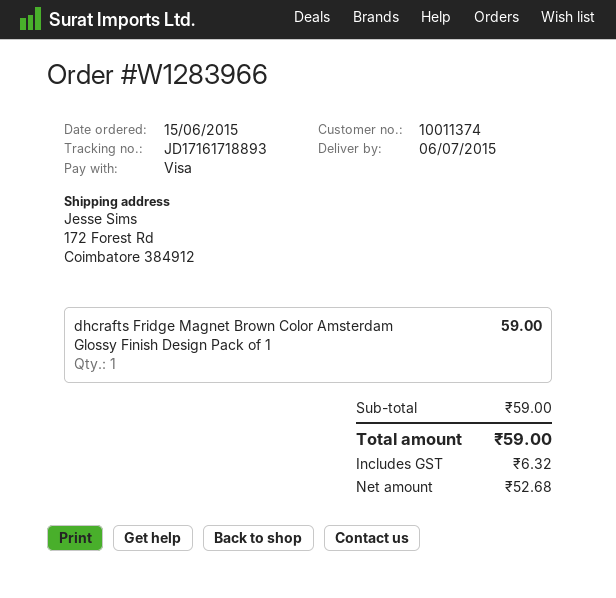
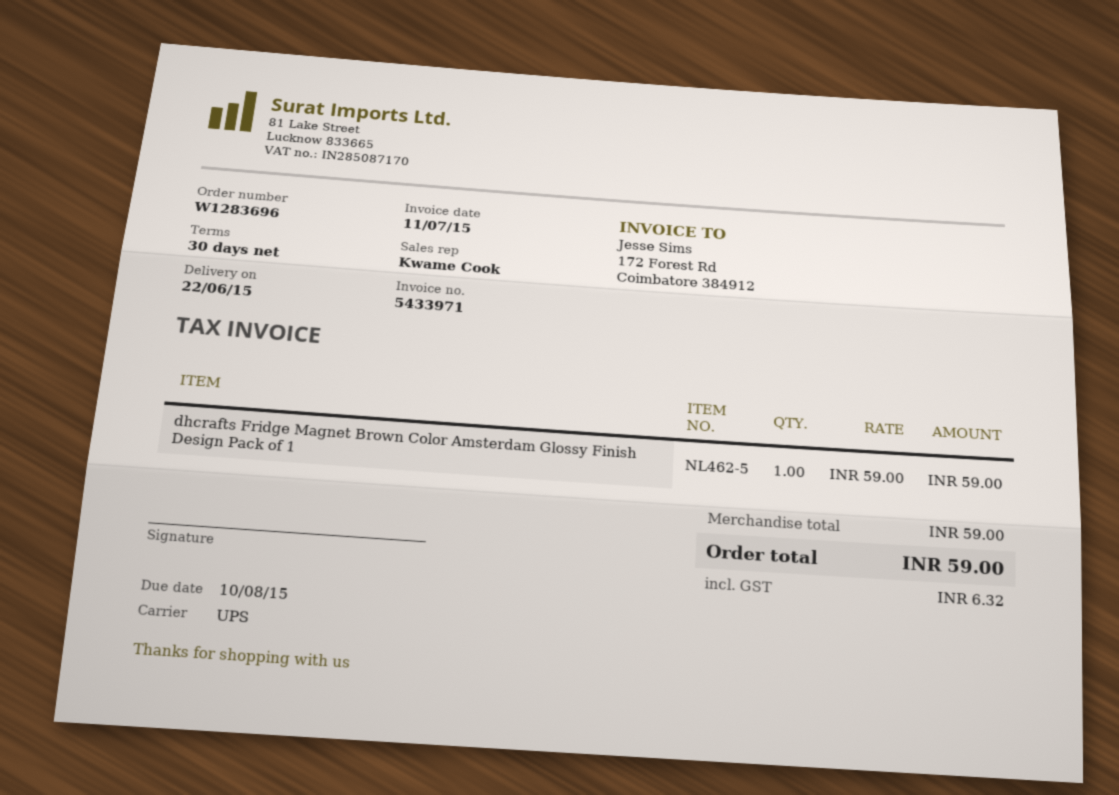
order number: W1283966 -> W1283696
delivery date: 2015-07-06 -> 2015-06-22

